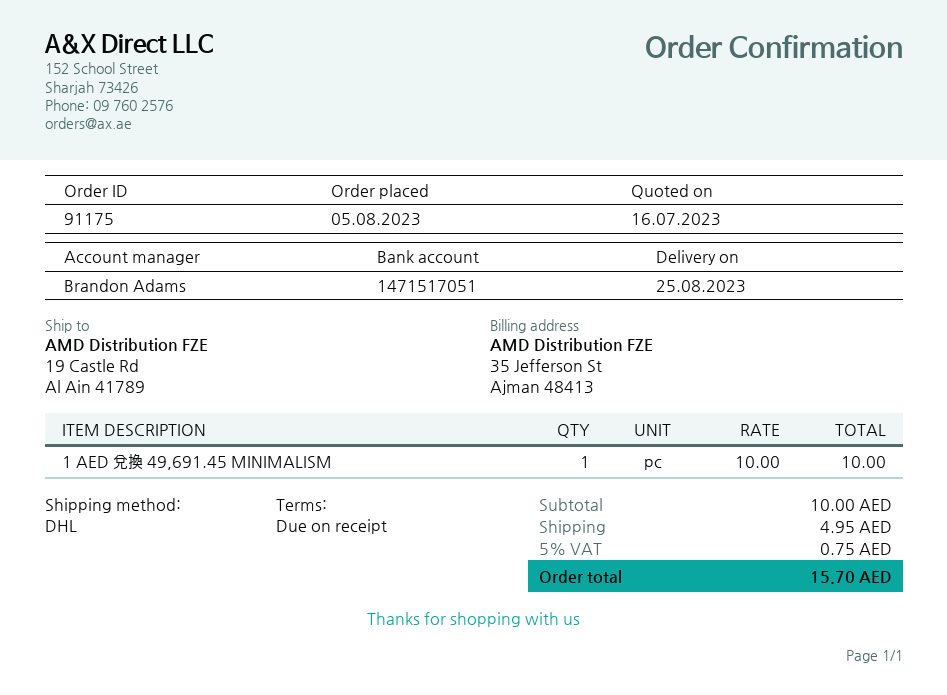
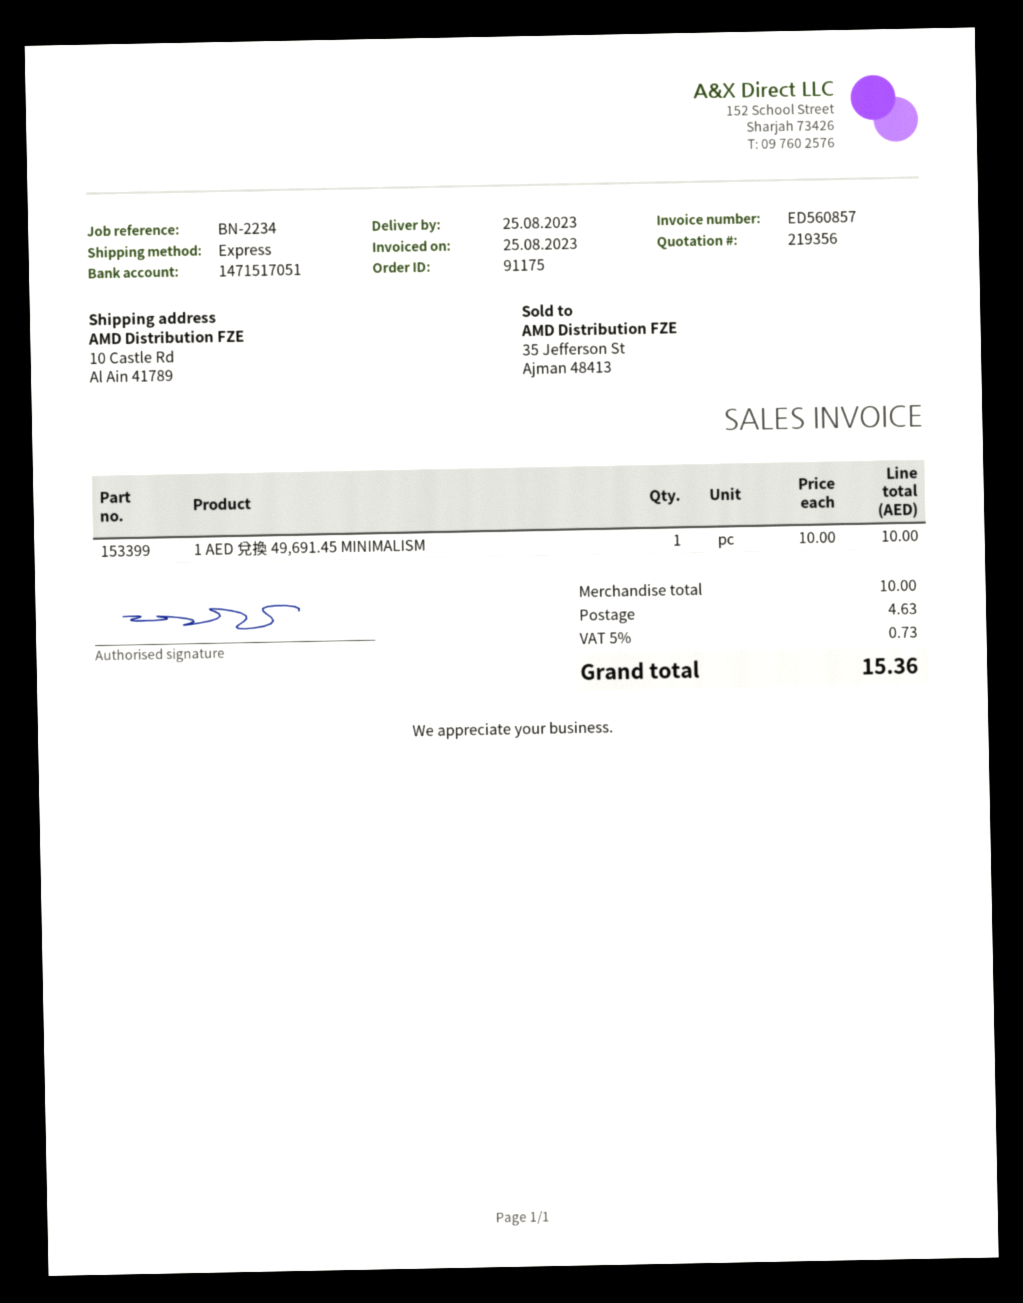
shipping method: DHL -> express
ship to: 19 Castle Rd, Al Ain 41789 -> 10 Castle Rd, Al Ain 41789
shipping: 4.95 -> 4.63
tax: 5% = 0.75 -> 5% = 0.73
total: 15.70 -> 15.36

